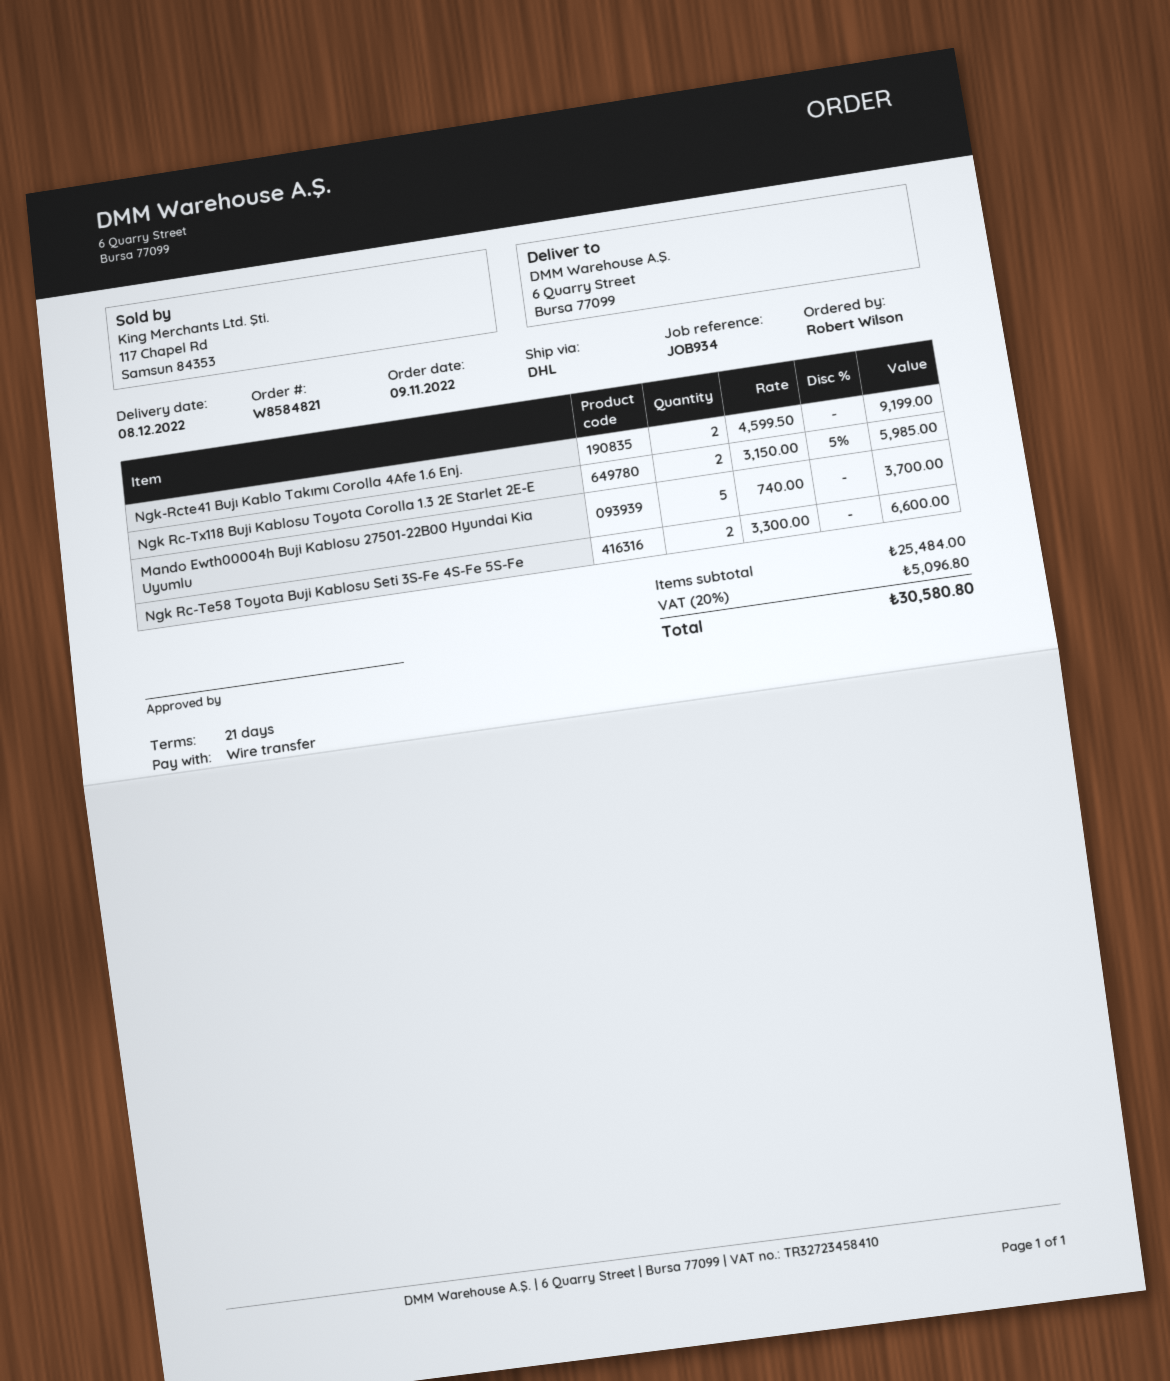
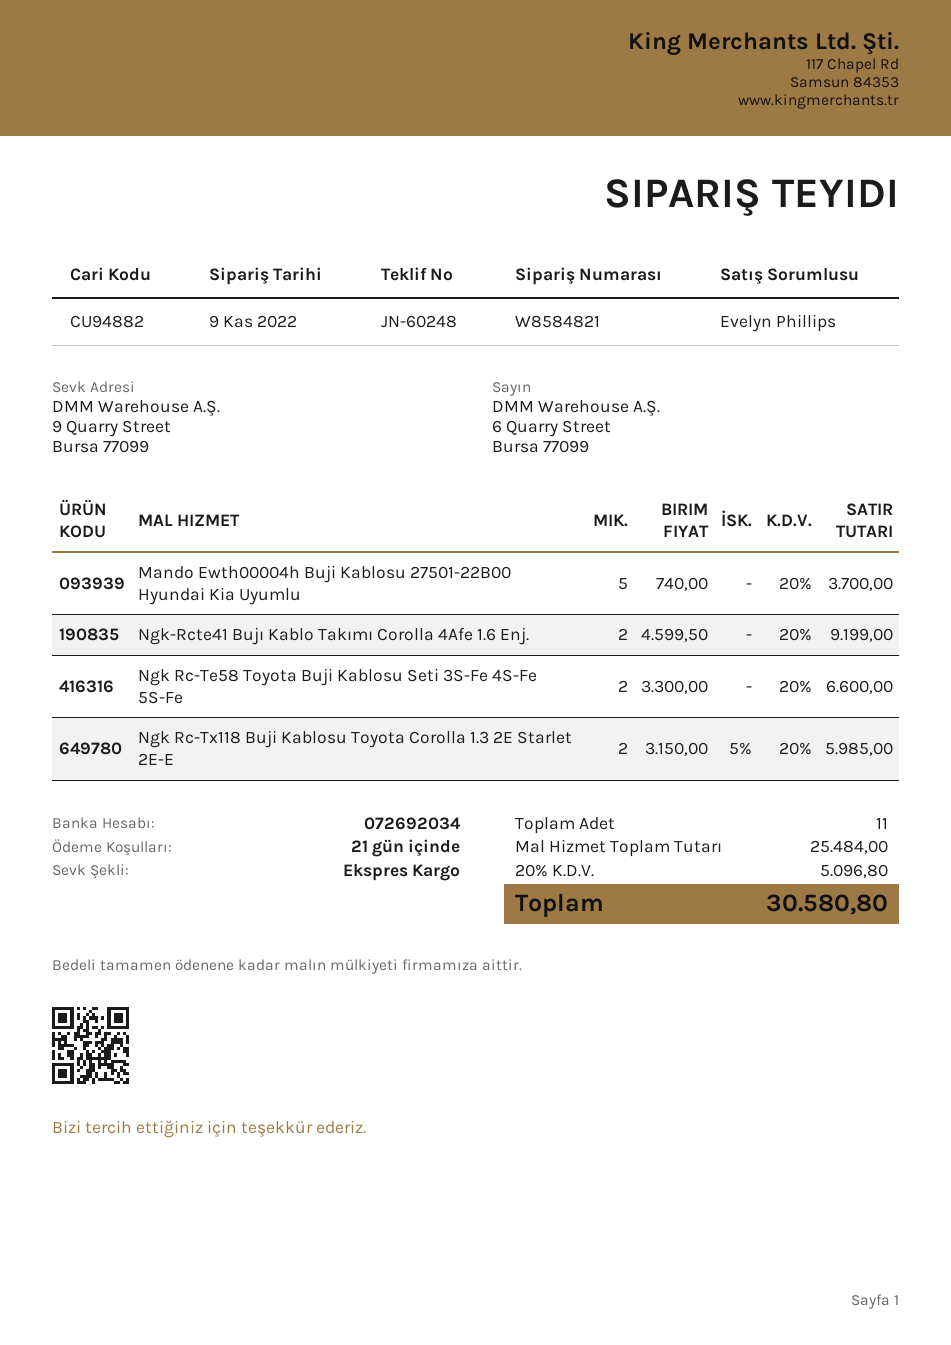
shipping method: DHL -> express
ship to: 6 Quarry Street, Bursa 77099 -> 9 Quarry Street, Bursa 77099

